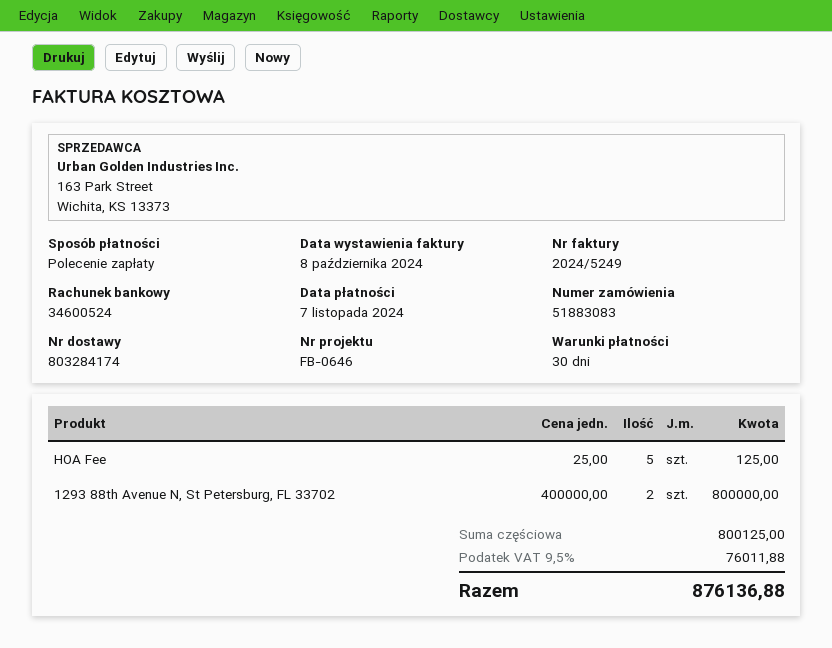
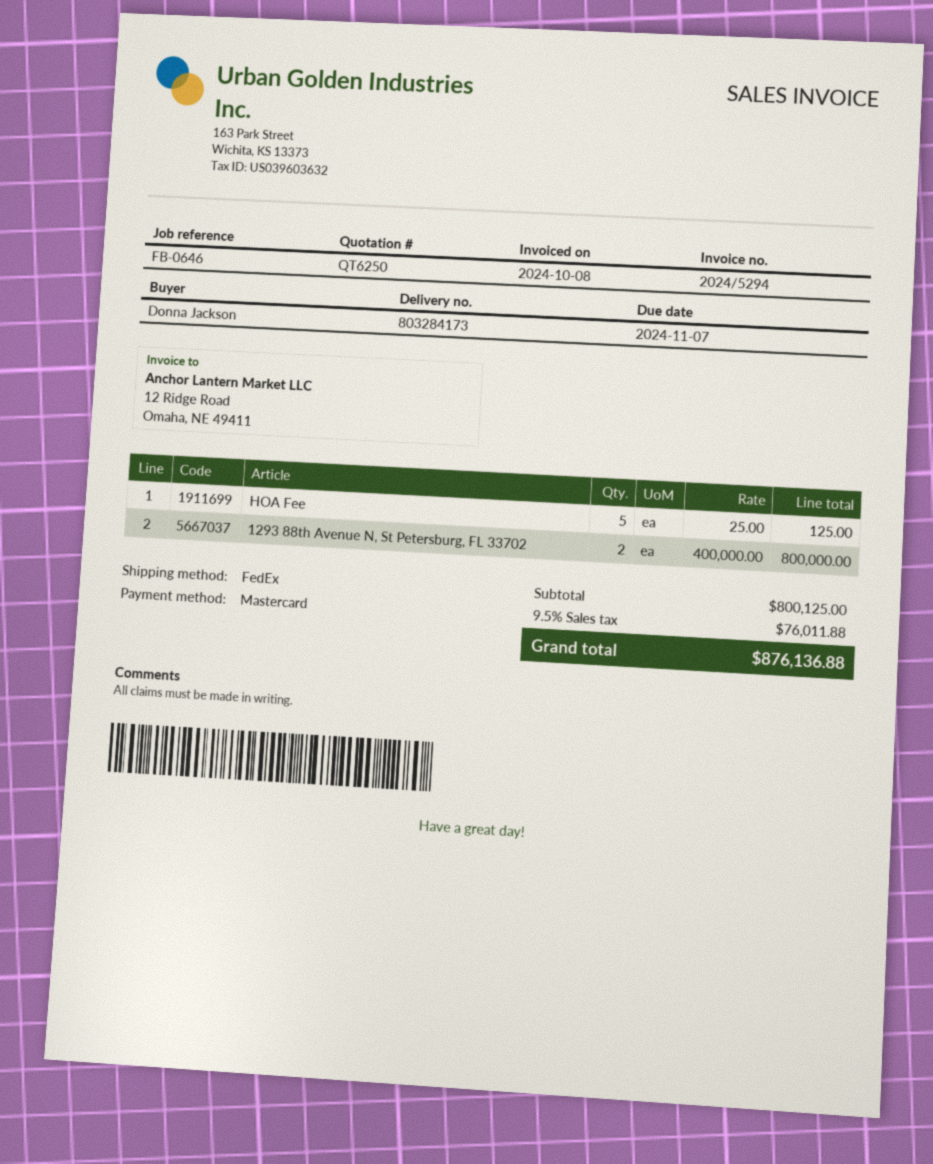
delivery note number: 803284174 -> 803284173
invoice number: 2024/5249 -> 2024/5294
payment method: direct debit -> Mastercard

